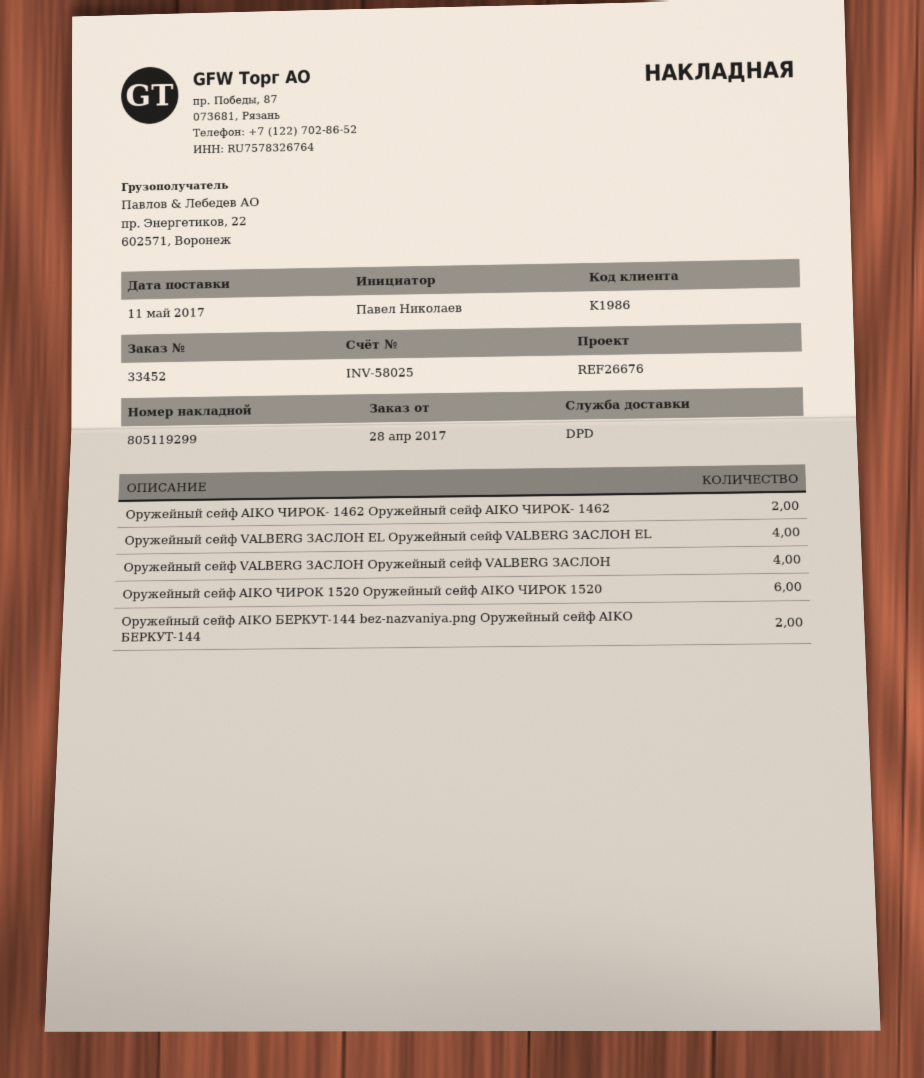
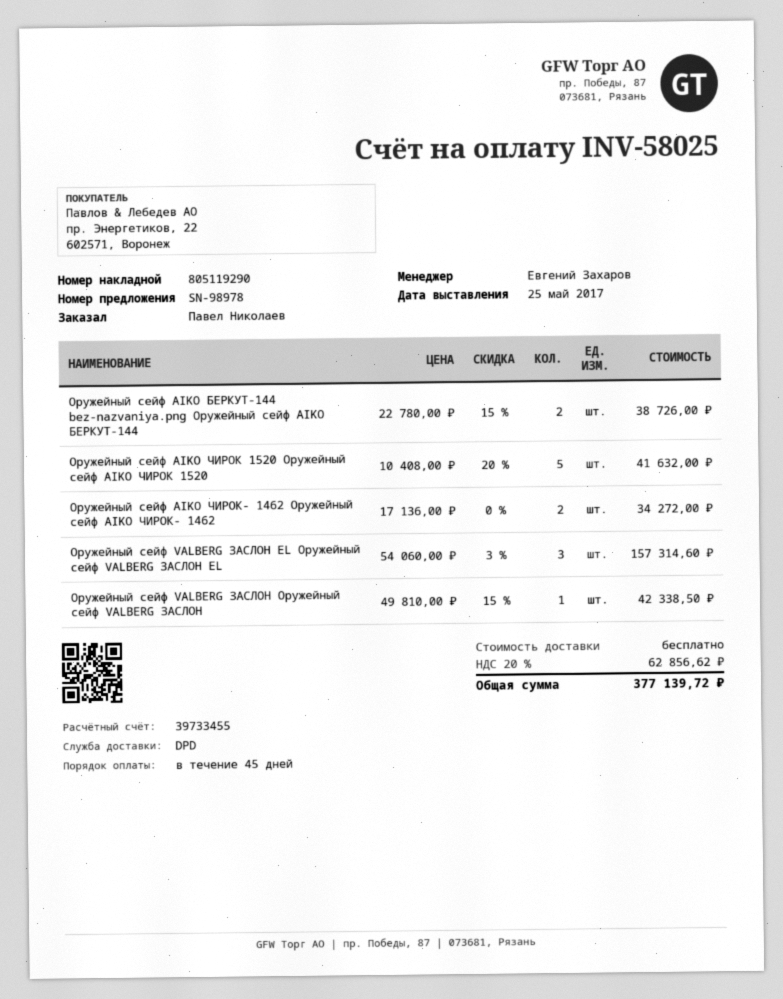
delivery note number: 805119299 -> 805119290
Оружейный сейф VALBERG ЗАСЛОН EL Оружейный сейф VALBERG ЗАСЛОН EL: 4 -> 3
Оружейный сейф VALBERG ЗАСЛОН Оружейный сейф VALBERG ЗАСЛОН: 4 -> 1
Оружейный сейф AIKO ЧИРОК 1520 Оружейный сейф AIKO ЧИРОК 1520: 6 -> 5

